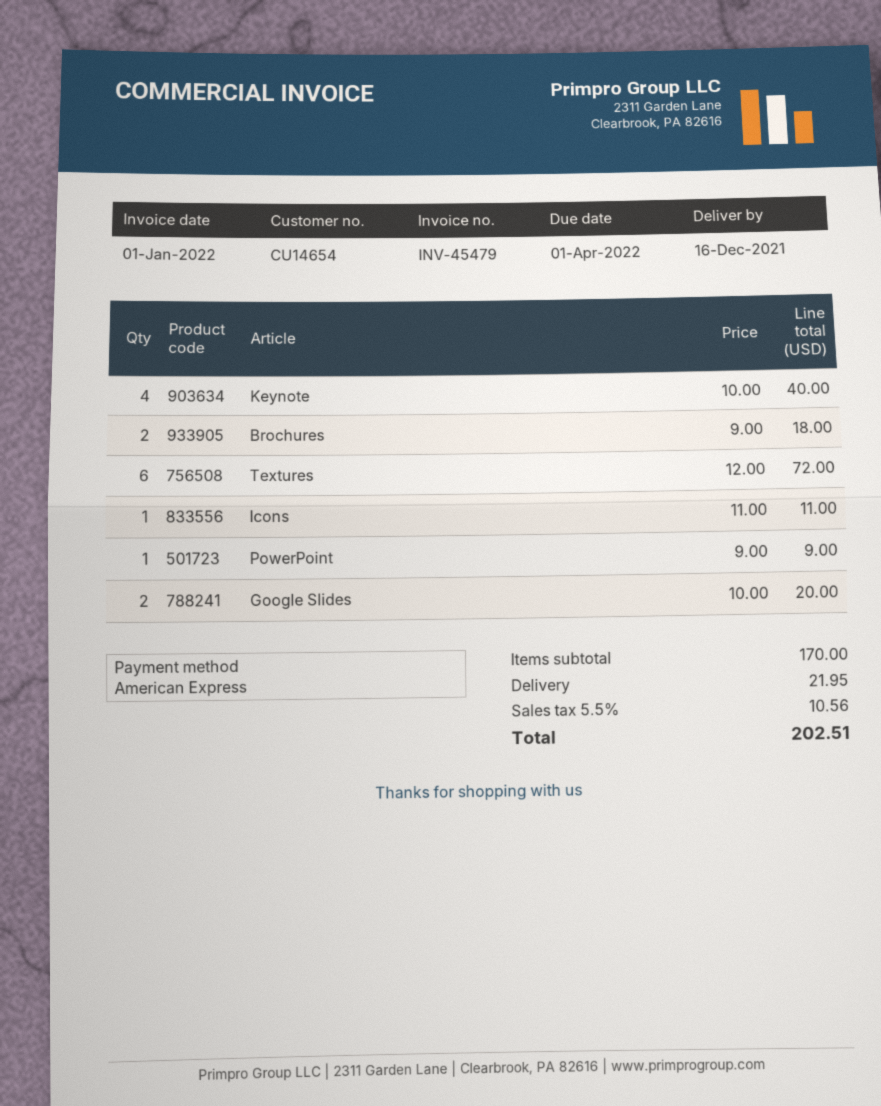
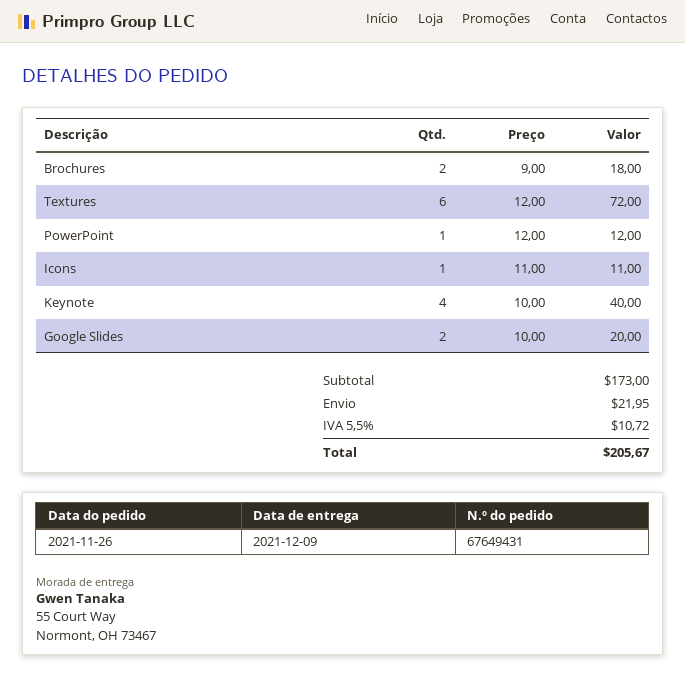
delivery date: 2021-12-16 -> 2021-12-09
PowerPoint: 1 x 9.00 = 9.00 -> 1 x 12.00 = 12.00
subtotal: 170.00 -> 173.00
tax: 5.5% = 10.56 -> 5.5% = 10.72
total: 202.51 -> 205.67

